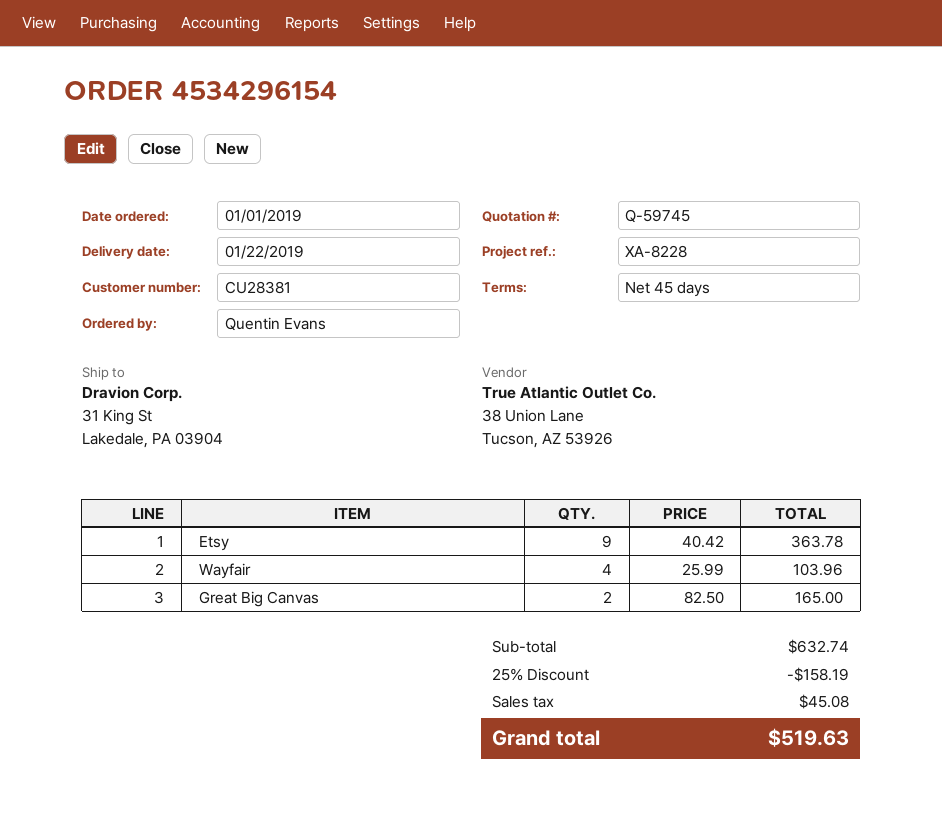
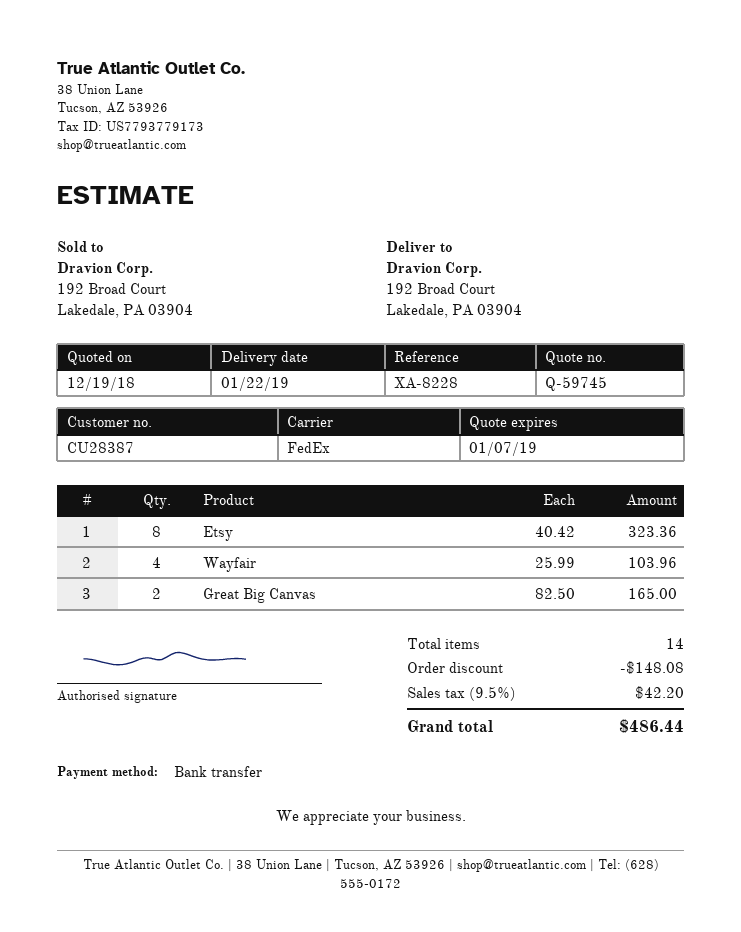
customer number: CU28381 -> CU28387
ship to: 31 King St, Lakedale, PA 03904 -> 192 Broad Court, Lakedale, PA 03904
Etsy: 9 x 40.42 = 363.78 -> 8 x 40.42 = 323.36
discount: 158.19 -> 148.08
tax: 45.08 -> 42.20
total: 519.63 -> 486.44

